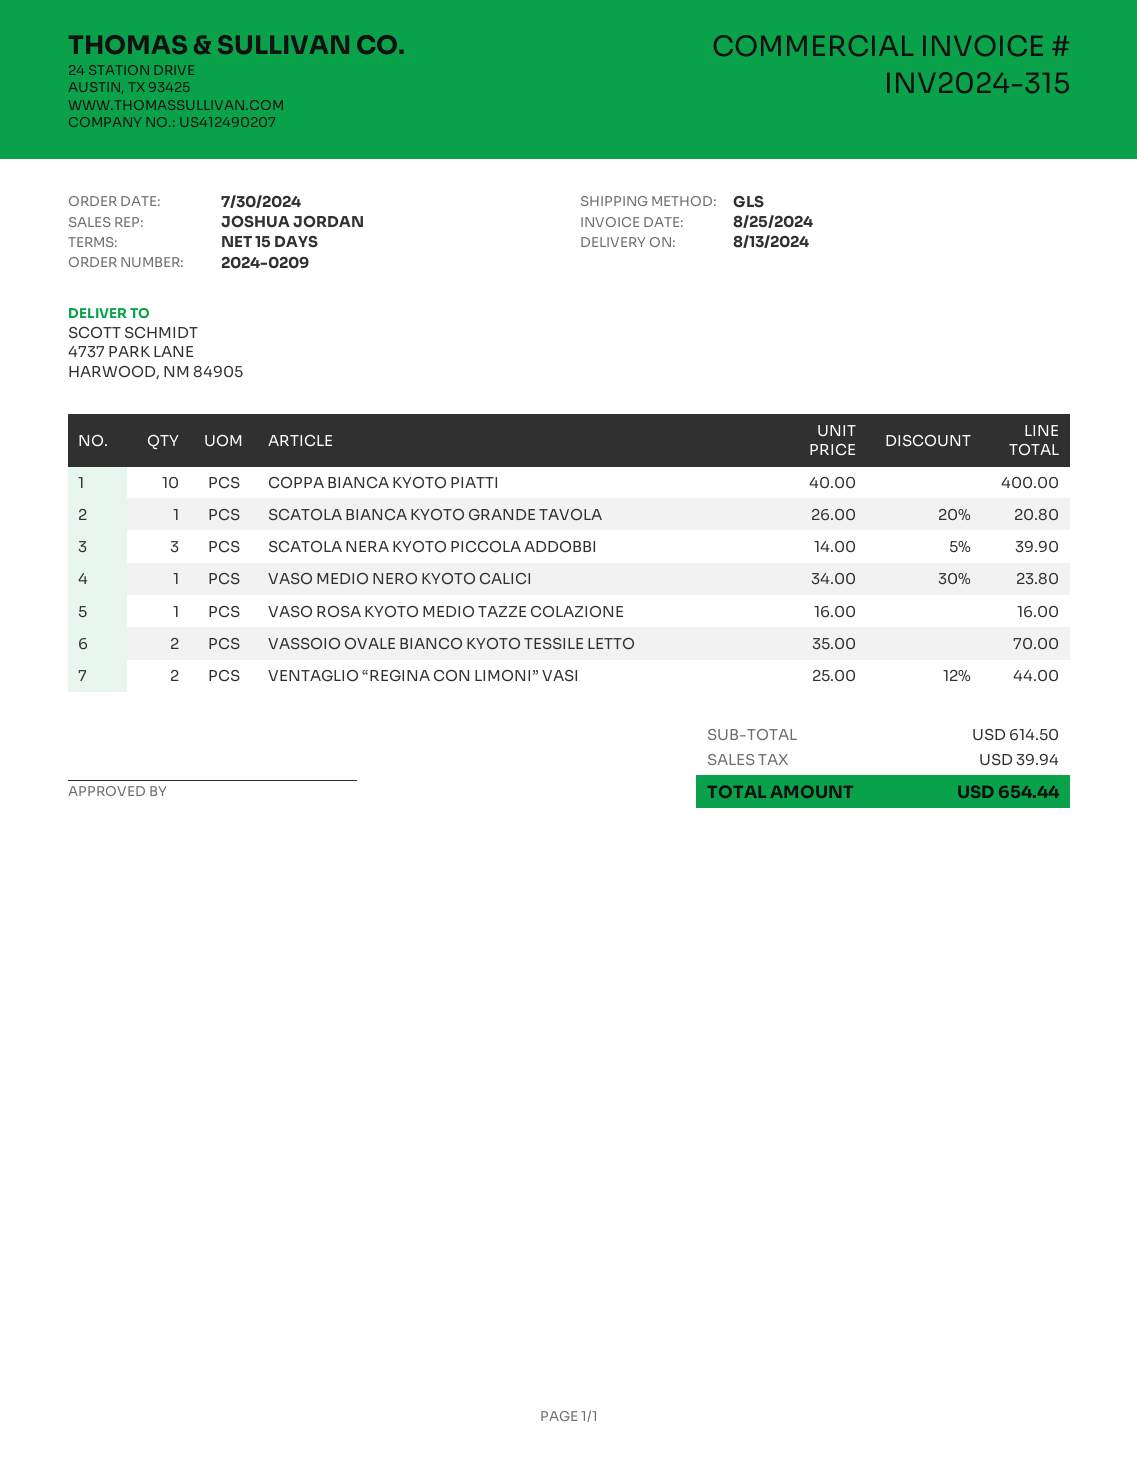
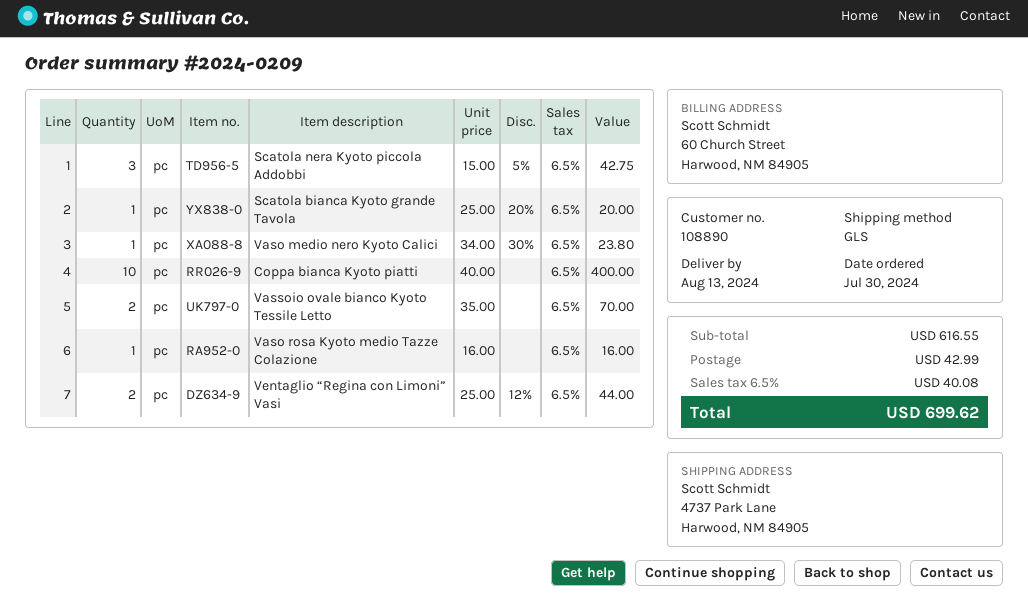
SCATOLA BIANCA KYOTO GRANDE TAVOLA: 1 x 26.00 - 20% = 20.80 -> 1 x 25.00 - 20% = 20.00
SCATOLA NERA KYOTO PICCOLA ADDOBBI: 3 x 14.00 - 5% = 39.90 -> 3 x 15.00 - 5% = 42.75
subtotal: 614.50 -> 616.55
shipping: none -> 42.99
tax: 39.94 -> 40.08
total: 654.44 -> 699.62

